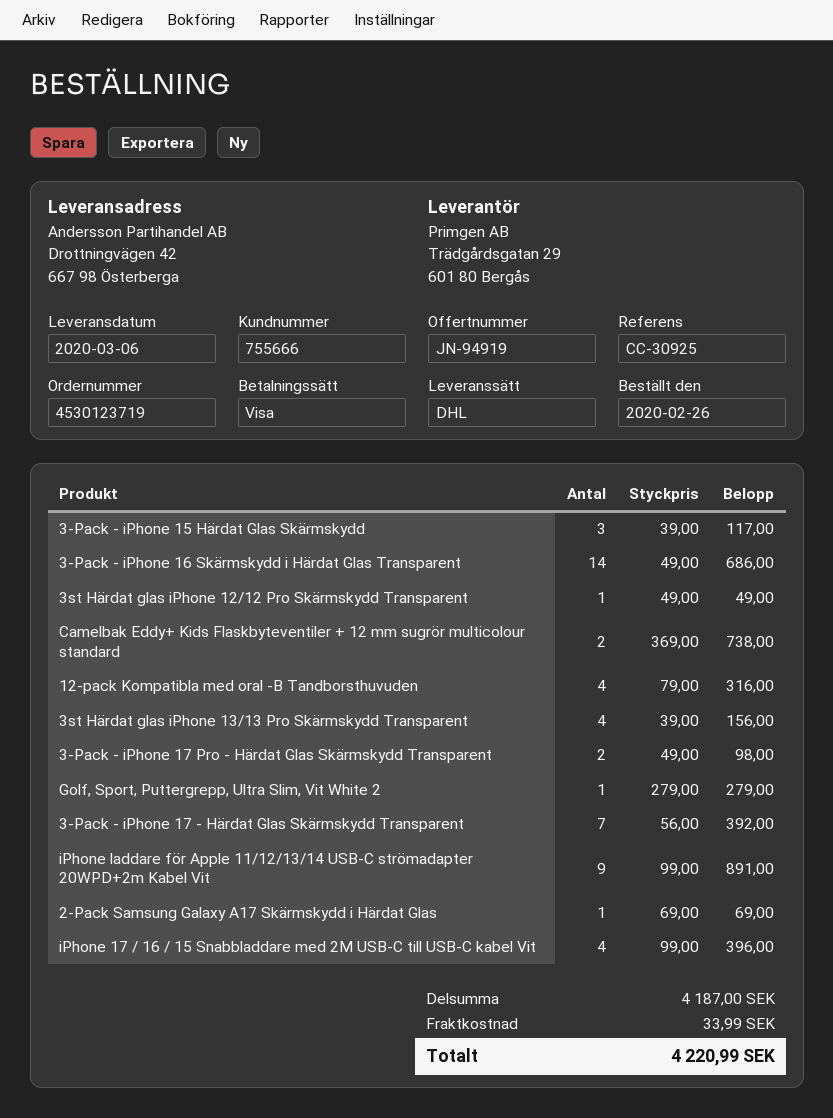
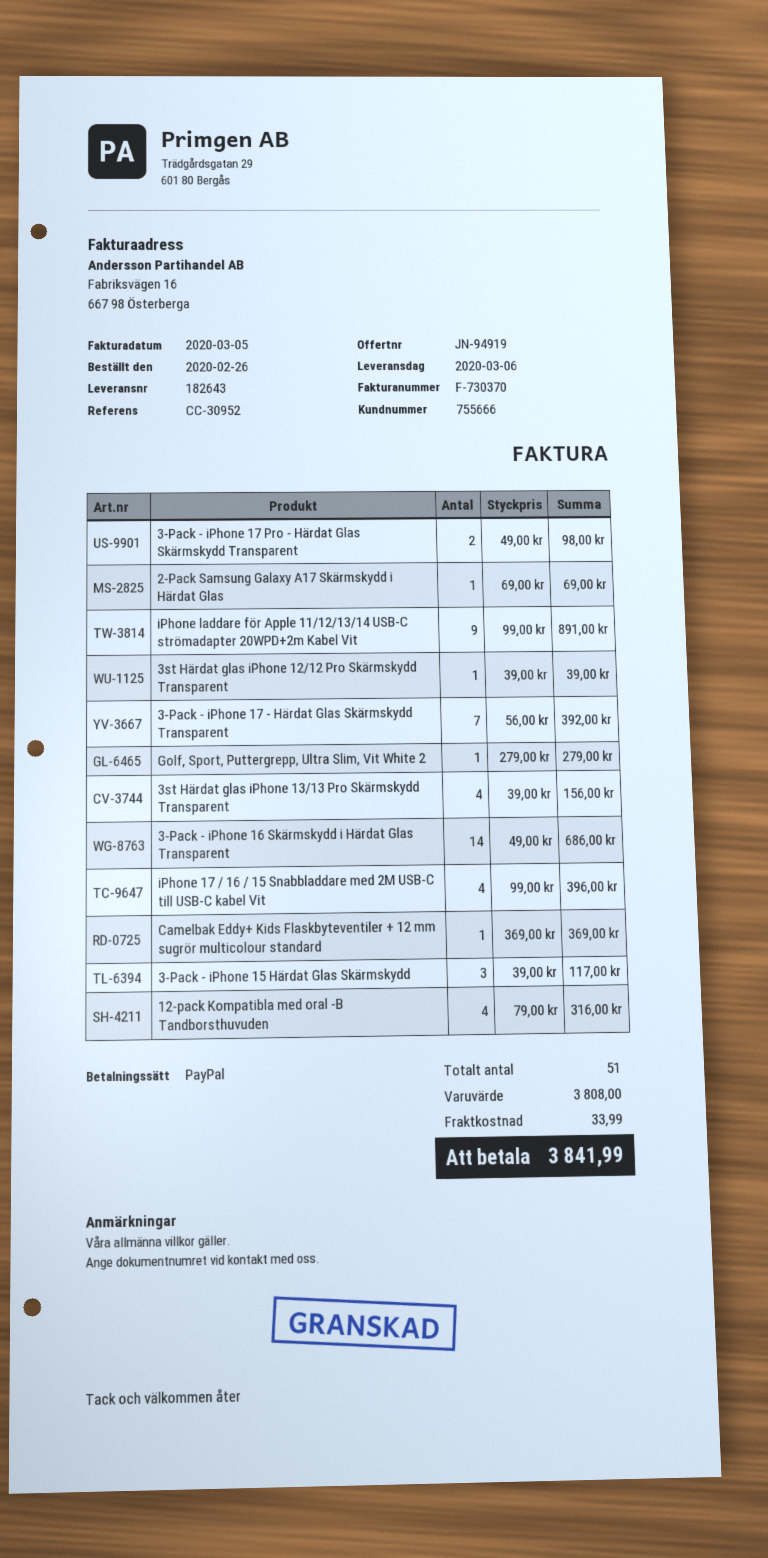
reference: CC-30925 -> CC-30952
payment method: Visa -> PayPal
3st Härdat glas iPhone 12/12 Pro Skärmskydd Transparent: 1 x 49.00 = 49.00 -> 1 x 39.00 = 39.00
Camelbak Eddy+ Kids Flaskbyteventiler + 12 mm sugrör multicolour standard: 2 x 369.00 = 738.00 -> 1 x 369.00 = 369.00
subtotal: 4187.00 -> 3808.00
total: 4220.99 -> 3841.99

